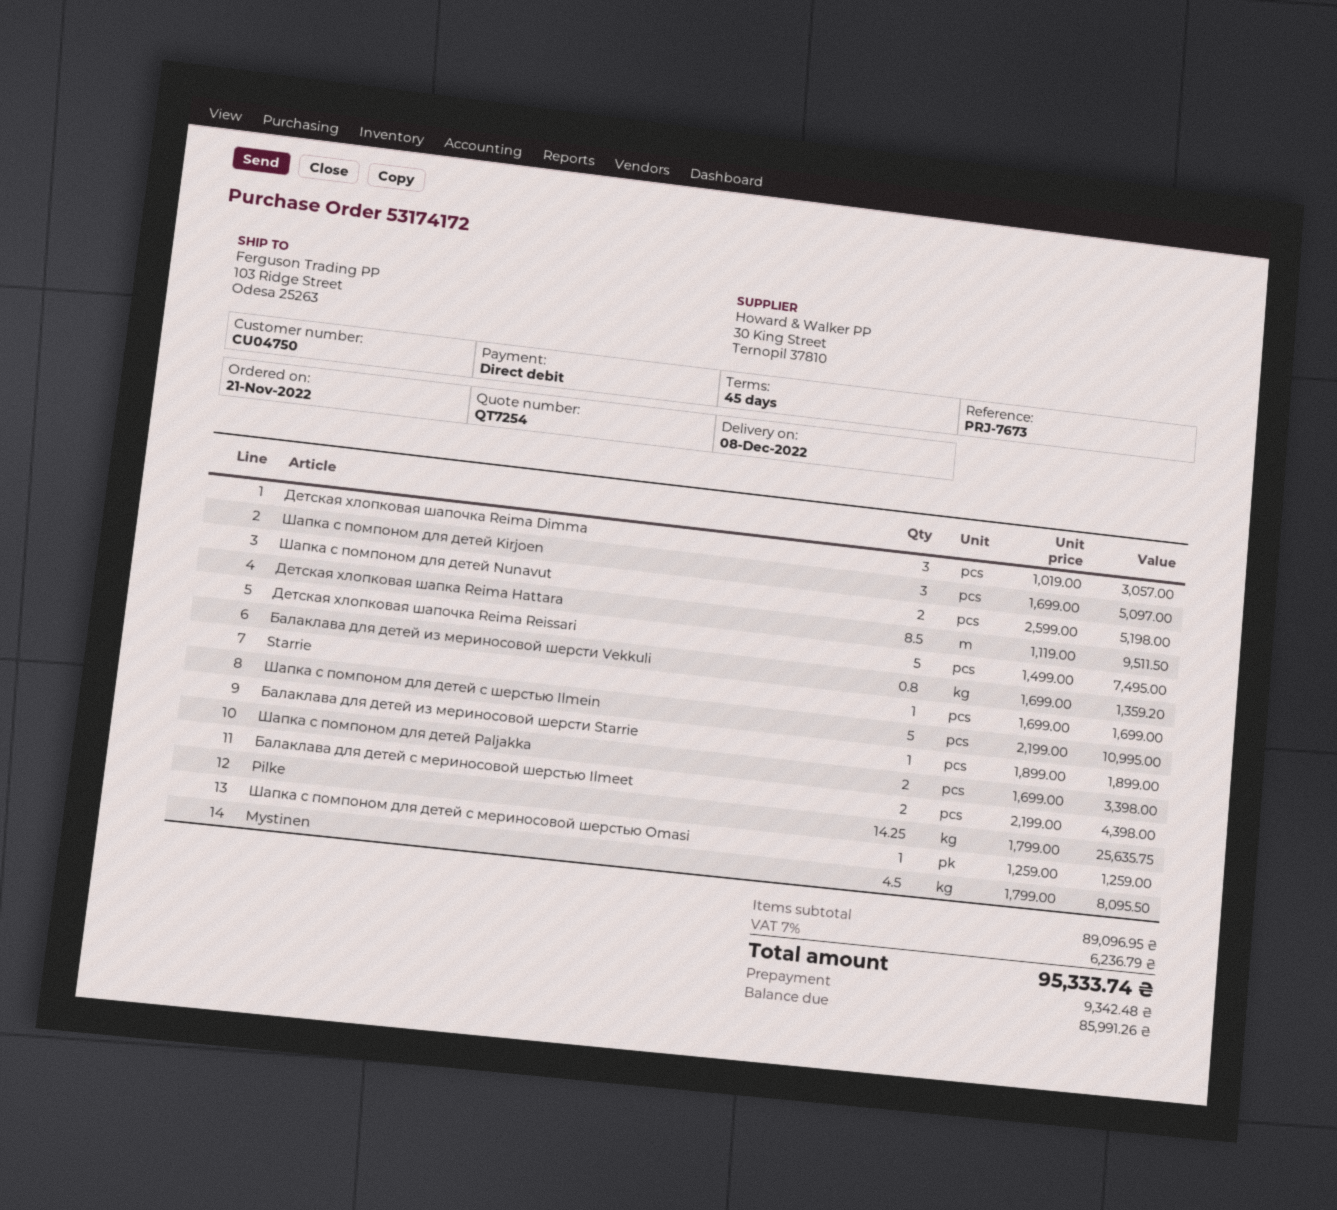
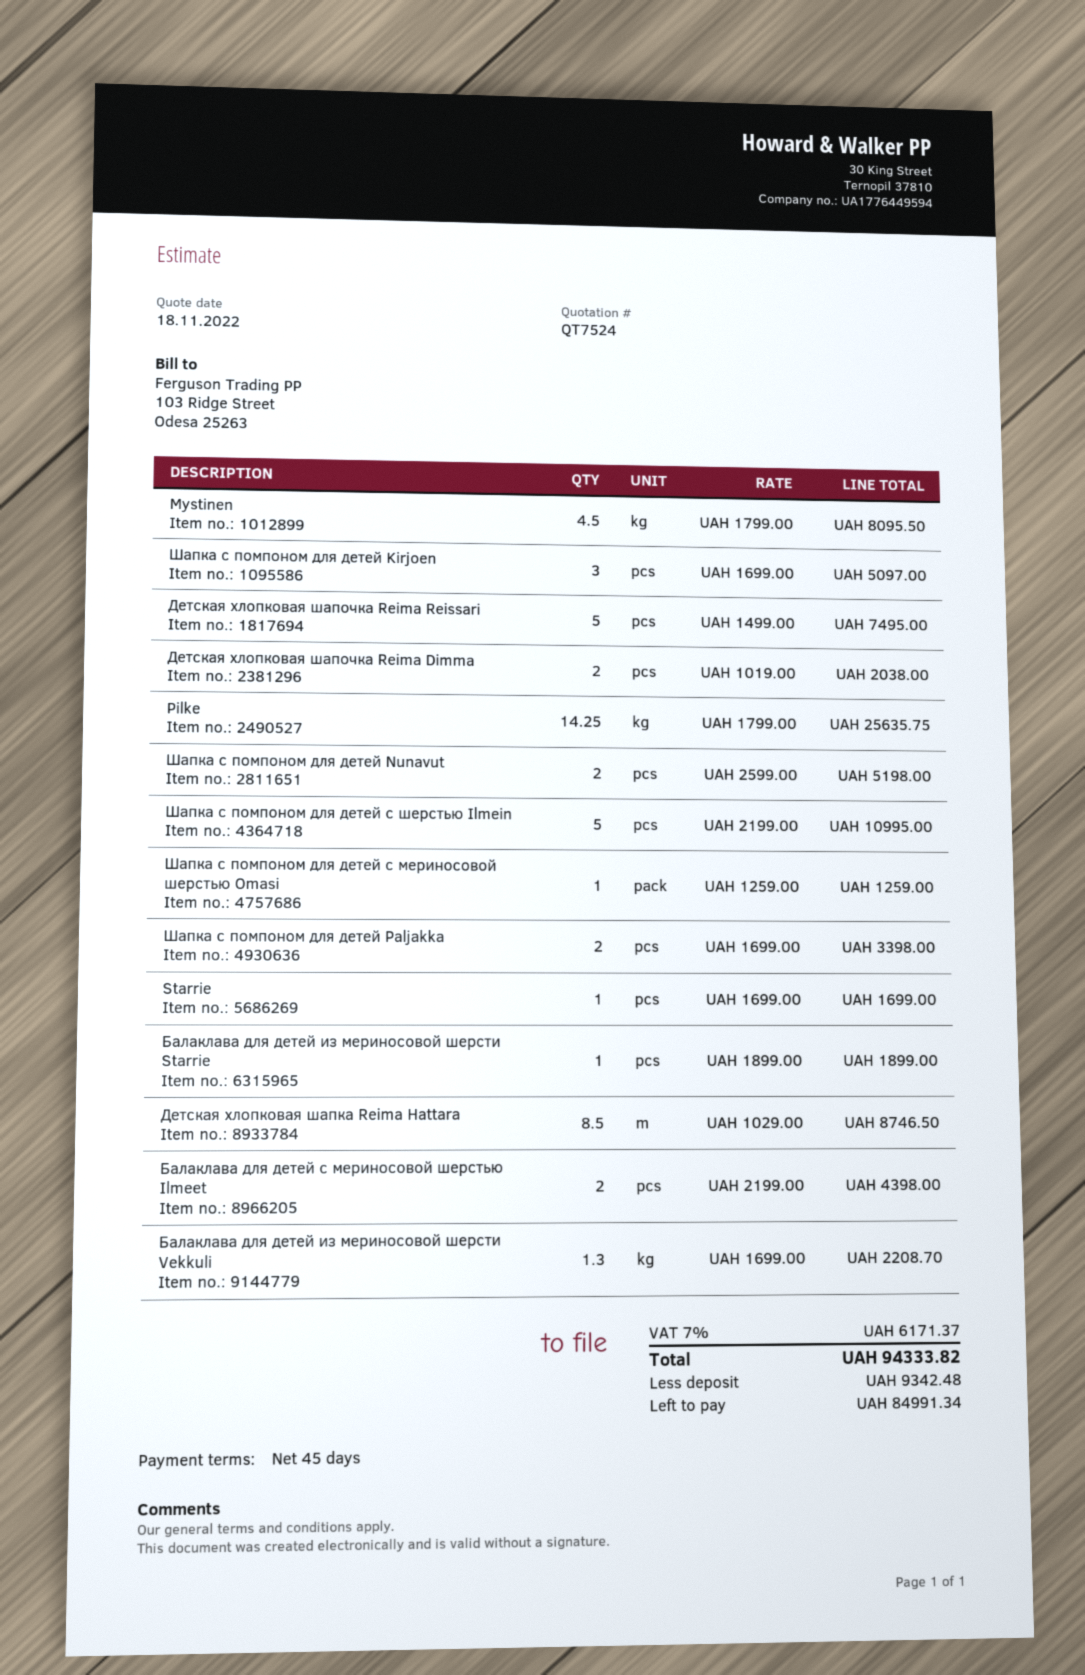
quote number: QT7254 -> QT7524
Детская хлопковая шапочка Reima Dimma: 3 x 1019.00 = 3057.00 -> 2 x 1019.00 = 2038.00
Детская хлопковая шапка Reima Hattara: 8.5 x 1119.00 = 9511.50 -> 8.5 x 1029.00 = 8746.50
Балаклава для детей из мериносовой шерсти Vekkuli: 0.8 x 1699.00 = 1359.20 -> 1.3 x 1699.00 = 2208.70
tax: 7% = 6236.79 -> 7% = 6171.37
total: 95333.74 -> 94333.82
balance: 85991.26 -> 84991.34

